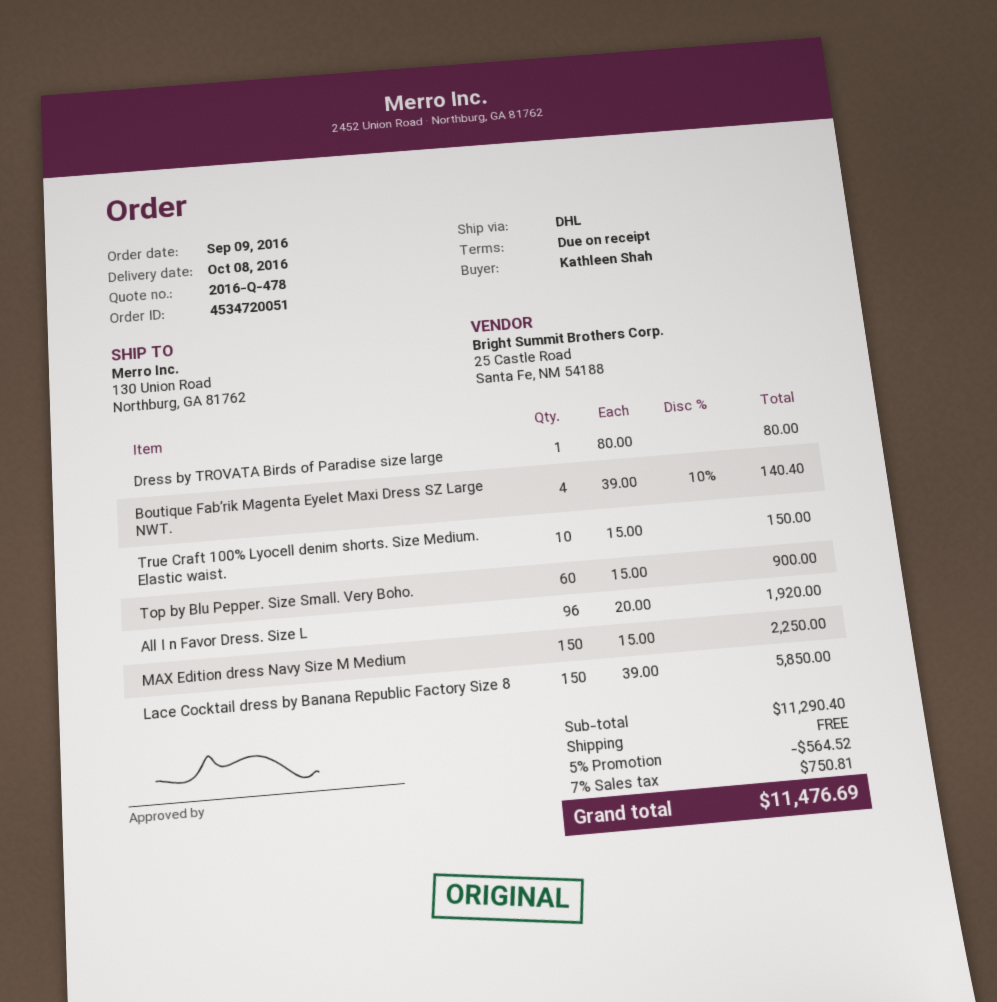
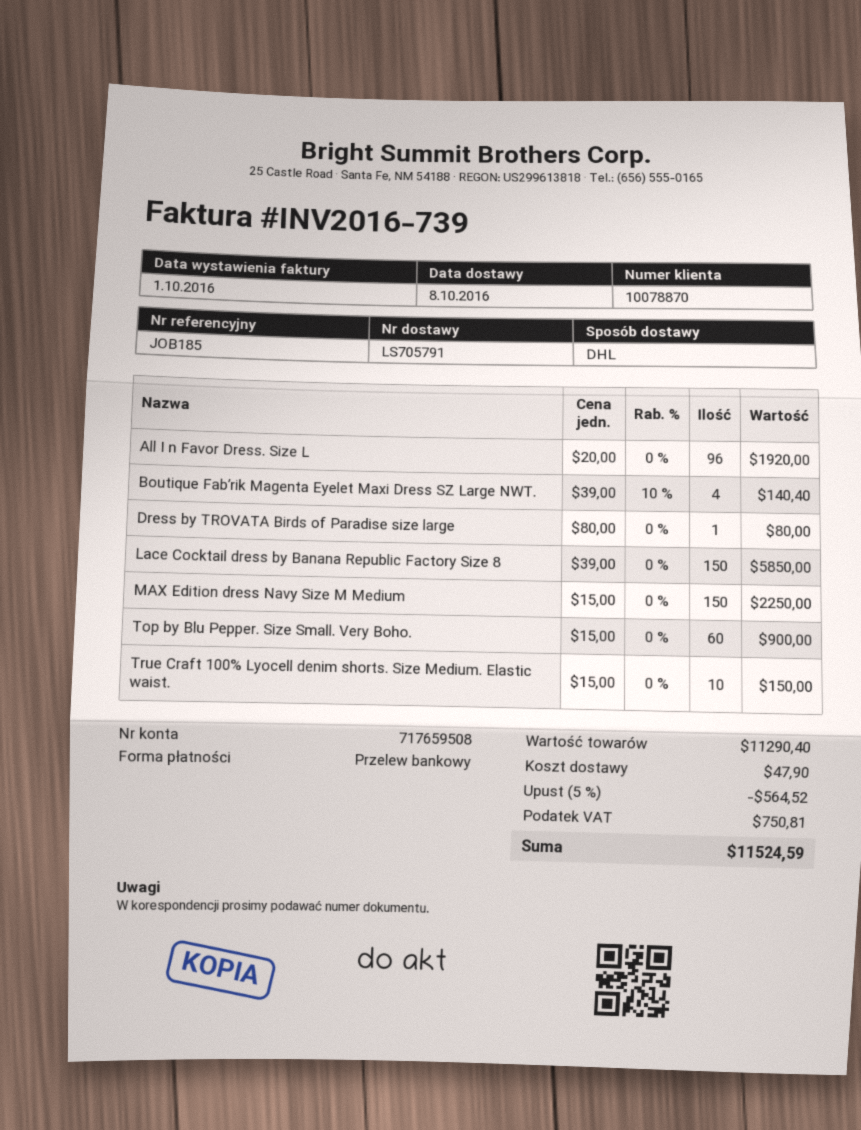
shipping: 0.00 -> 47.90
total: 11476.69 -> 11524.59

